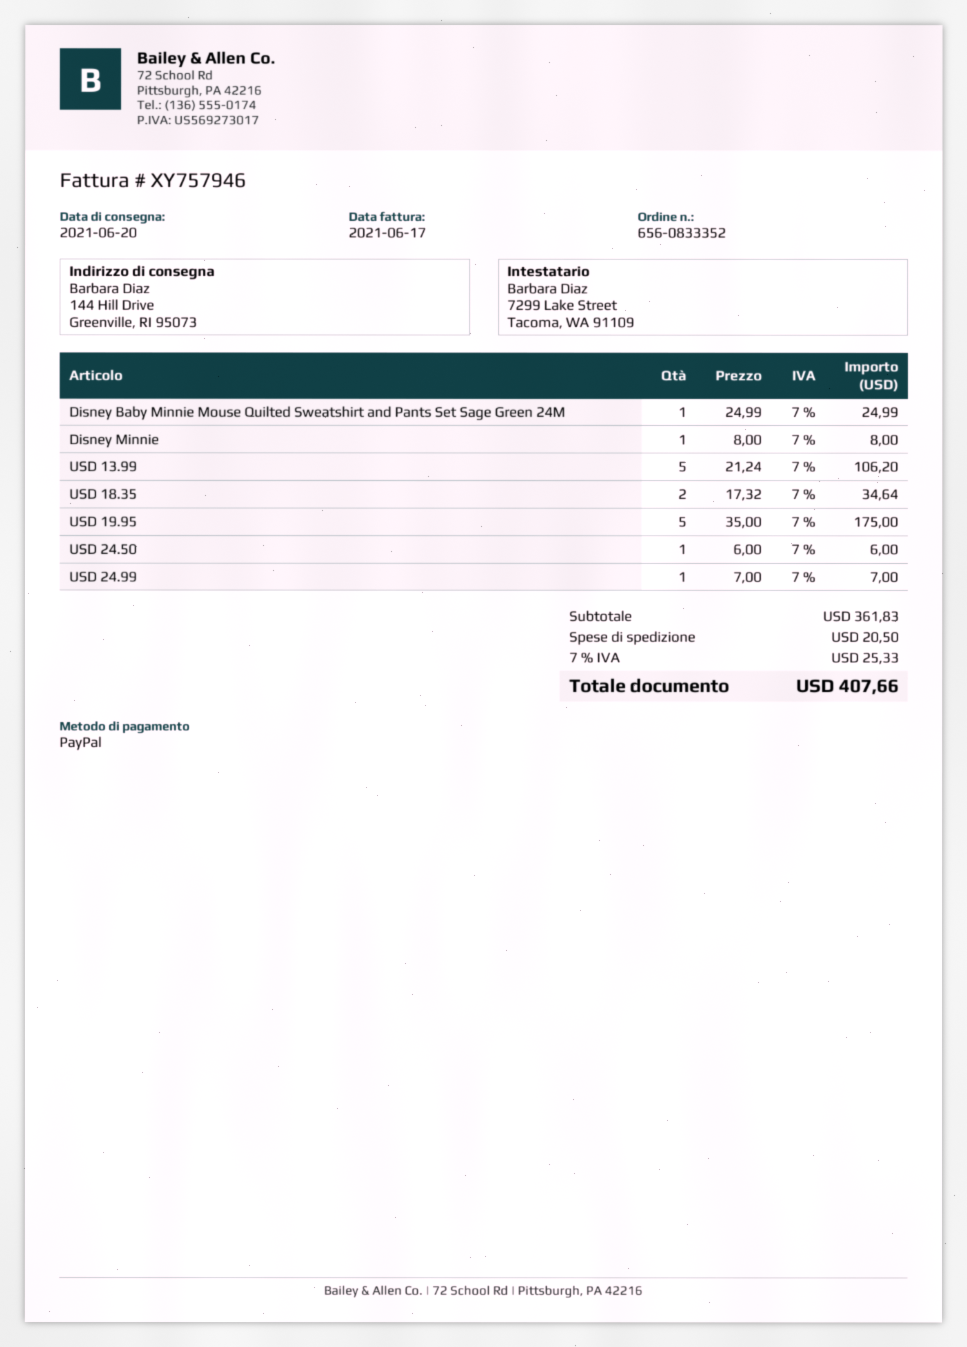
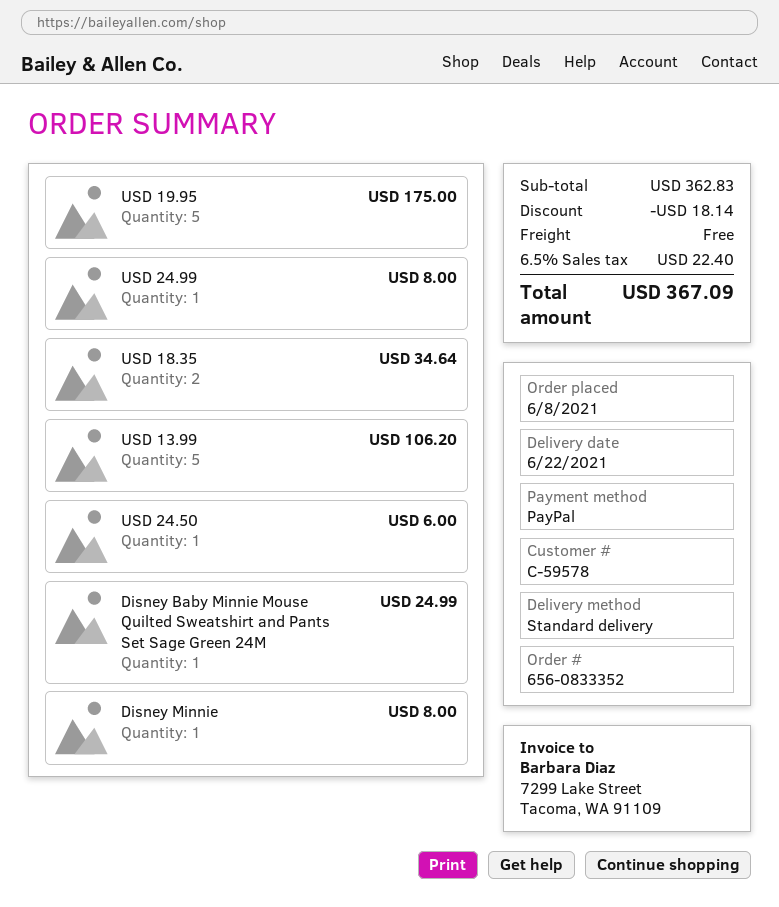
delivery date: 2021-06-20 -> 2021-06-22
USD 24.99: 1 for 7.00 -> 1 for 8.00
subtotal: 361.83 -> 362.83
discount: none -> 18.14
shipping: 20.50 -> 0.00
tax: 7% = 25.33 -> 6.5% = 22.40
total: 407.66 -> 367.09

